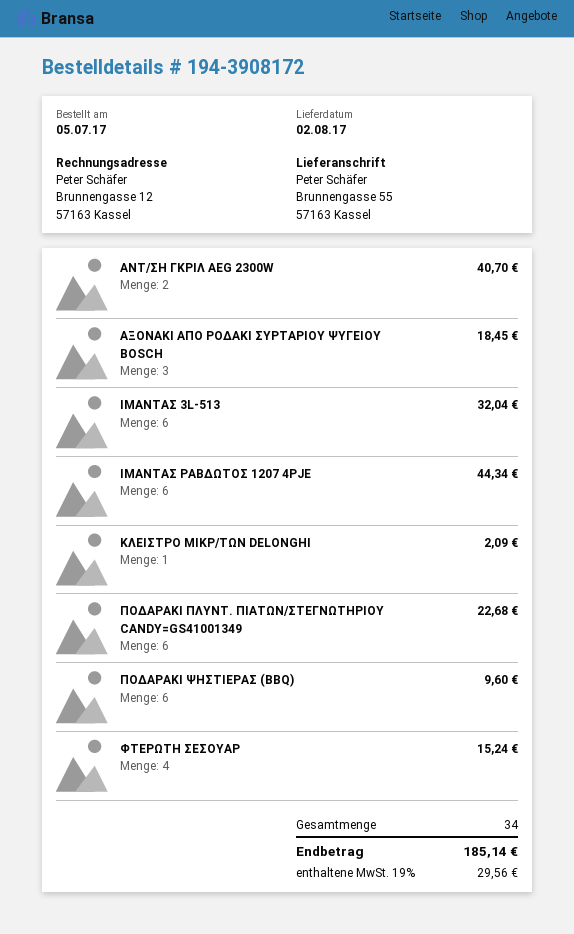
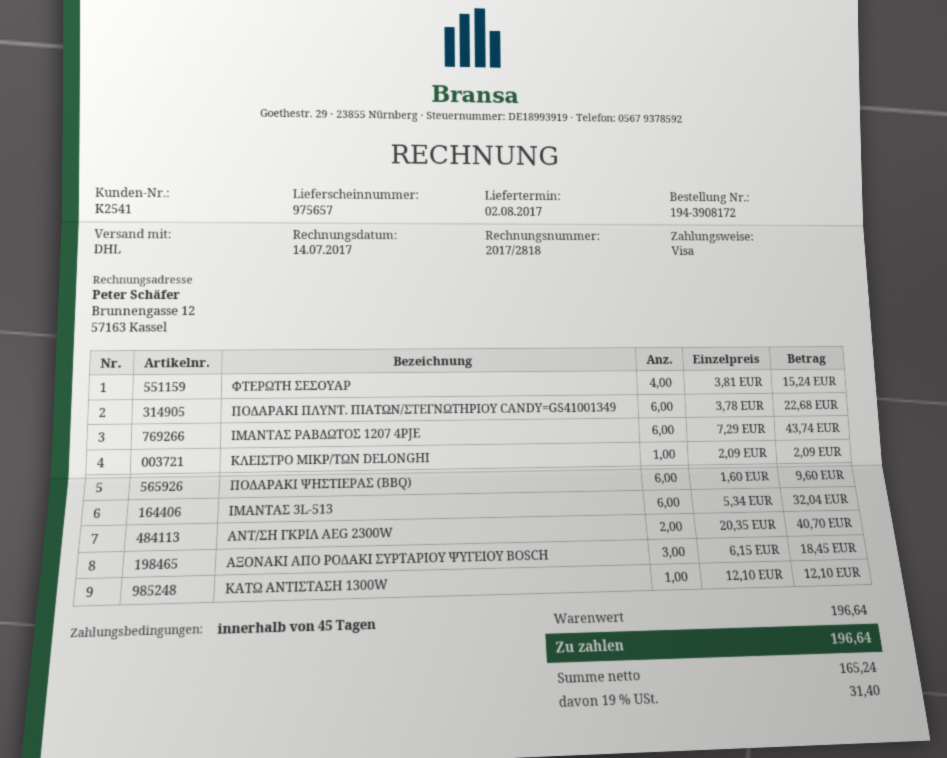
ΙΜΑΝΤΑΣ ΡΑΒΔΩΤΟΣ 1207 4PJE: 6 for 44.34 -> 6 for 43.74
ΚΑΤΩ ΑΝΤΙΣΤΑΣΗ 1300W: none -> 1 for 12.10
tax: 19% = 29.56 -> 19% = 31.40
total: 185.14 -> 196.64

